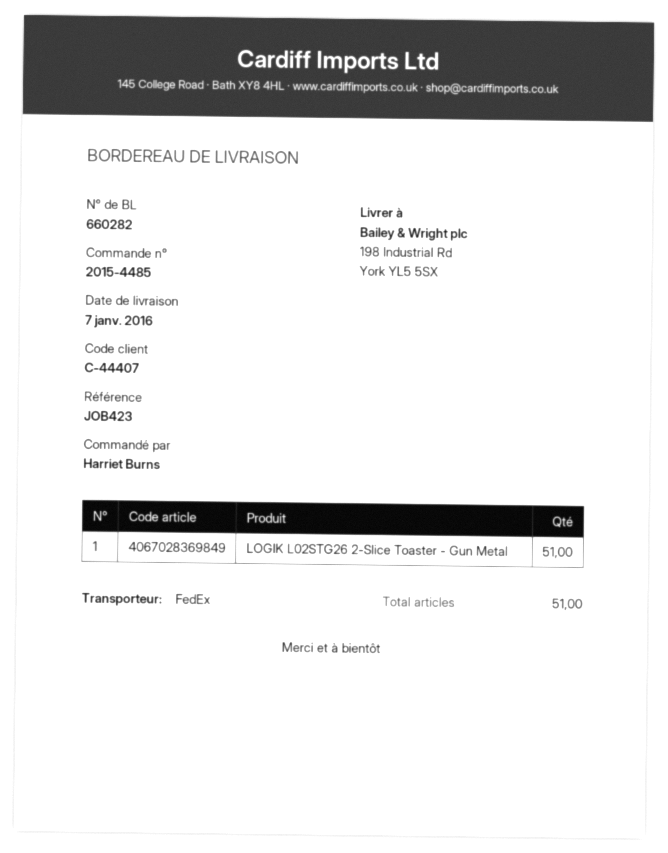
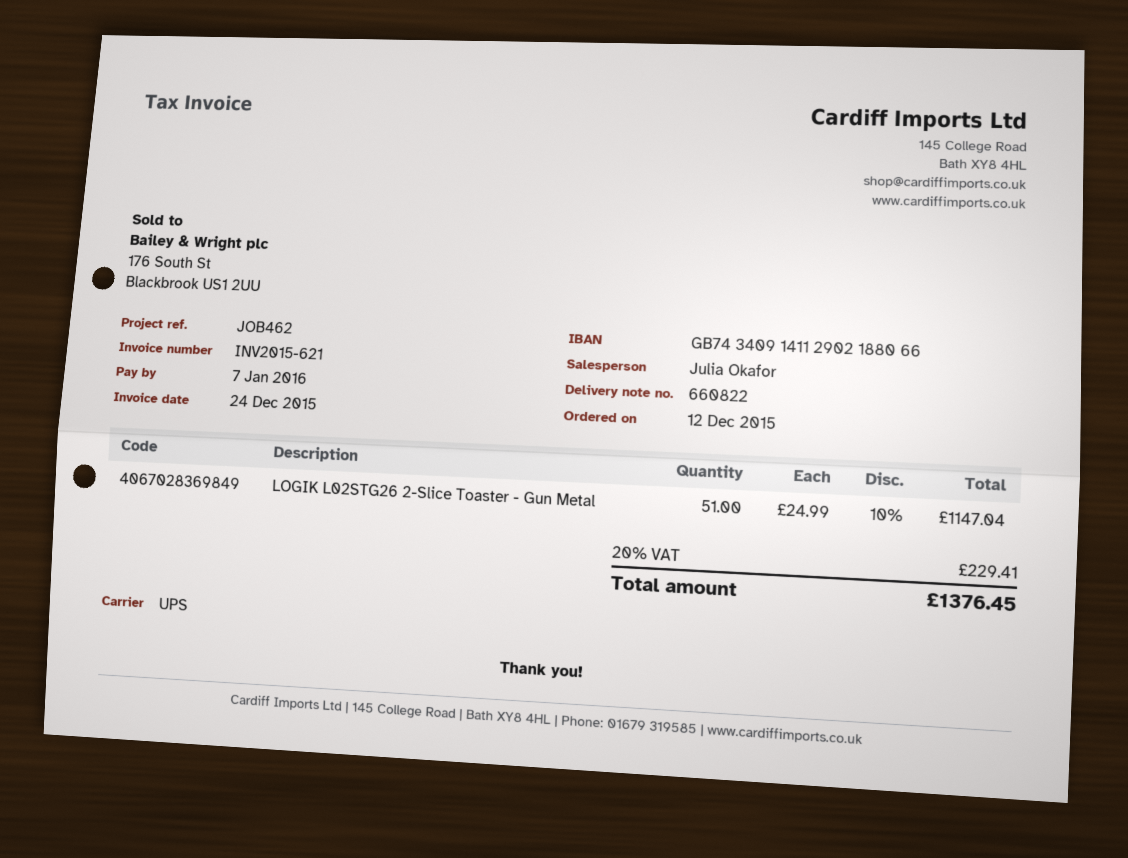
delivery note number: 660282 -> 660822
reference: JOB423 -> JOB462
shipping method: FedEx -> UPS

